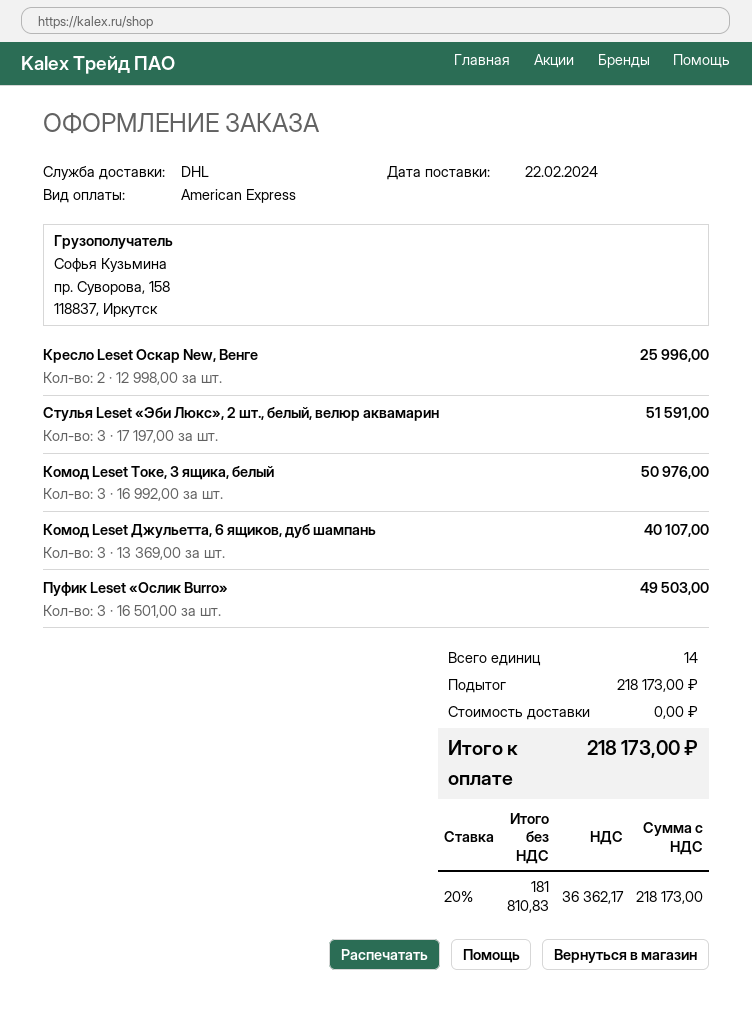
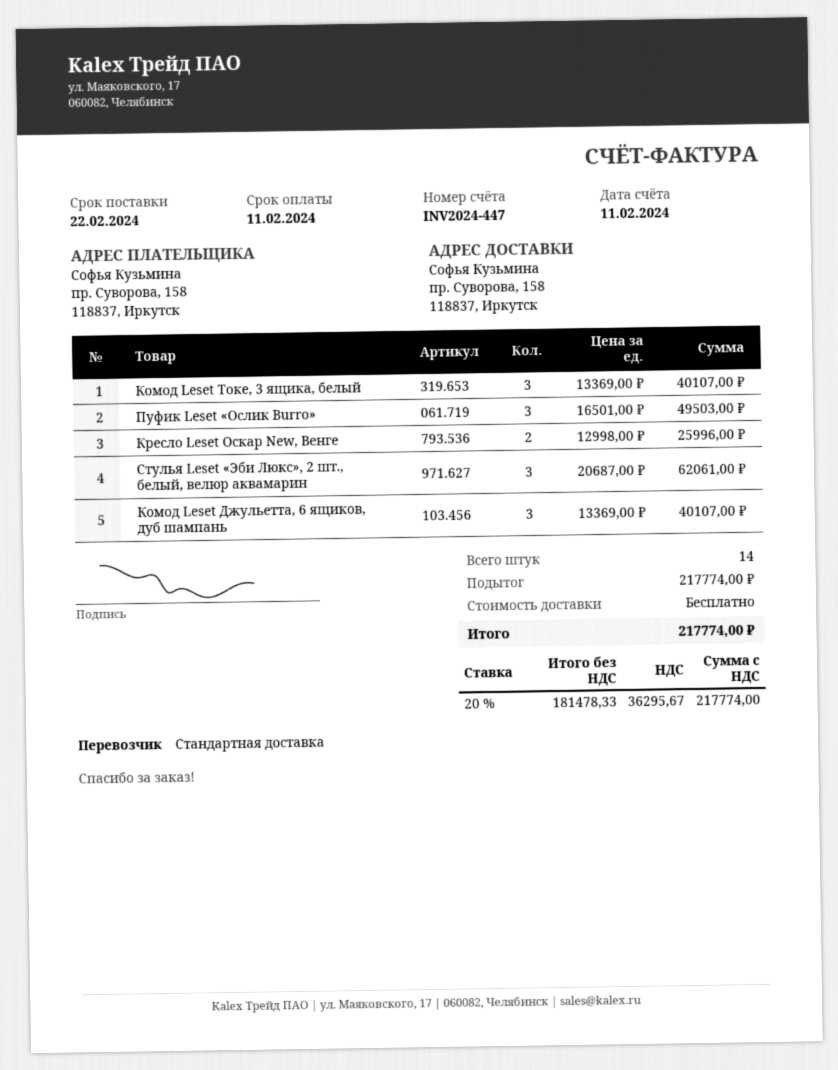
shipping method: DHL -> standard
Стулья Leset «Эби Люкс», 2 шт., белый, велюр аквамарин: 3 x 17197.00 = 51591.00 -> 3 x 20687.00 = 62061.00
Комод Leset Токе, 3 ящика, белый: 3 x 16992.00 = 50976.00 -> 3 x 13369.00 = 40107.00
subtotal: 218173.00 -> 217774.00
net: 181810.83 -> 181478.33
tax: 20% = 36362.17 -> 20% = 36295.67
total: 218173.00 -> 217774.00

